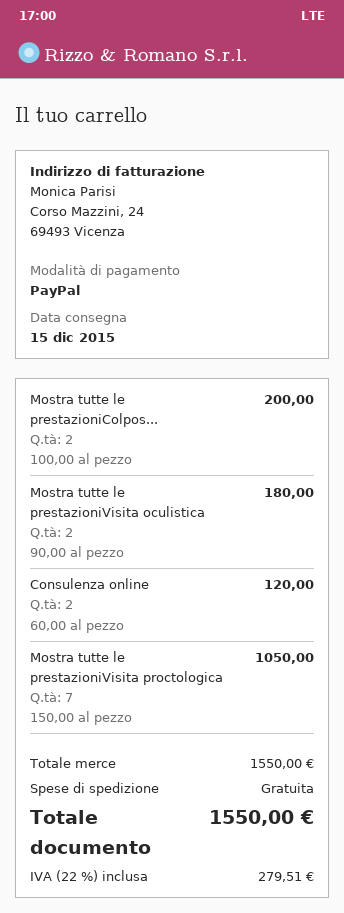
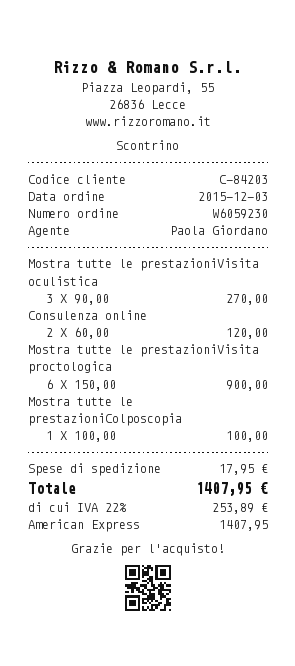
payment method: PayPal -> American Express
Mostra tutte le prestazioniColpos...: 2 x 100.00 = 200.00 -> 1 x 100.00 = 100.00
Mostra tutte le prestazioniVisita oculistica: 2 x 90.00 = 180.00 -> 3 x 90.00 = 270.00
Mostra tutte le prestazioniVisita proctologica: 7 x 150.00 = 1050.00 -> 6 x 150.00 = 900.00
shipping: 0.00 -> 17.95
tax: 22% = 279.51 -> 22% = 253.89
total: 1550.00 -> 1407.95

